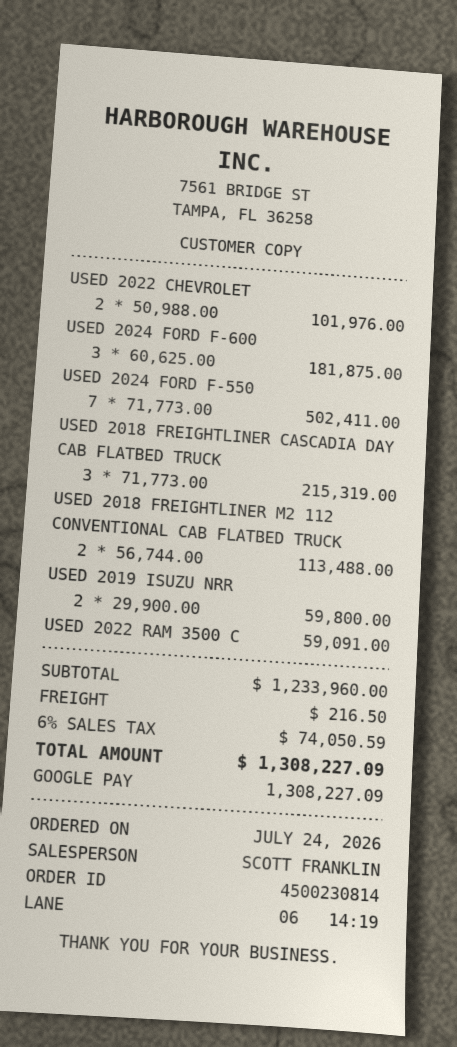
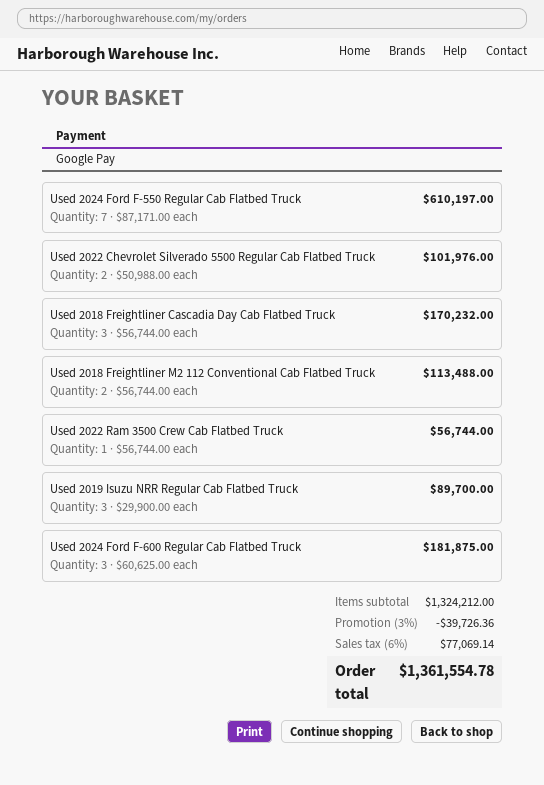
USED 2024 FORD F-550: 7 x 71773.00 = 502411.00 -> 7 x 87171.00 = 610197.00
USED 2018 FREIGHTLINER CASCADIA DAY CAB FLATBED TRUCK: 3 x 71773.00 = 215319.00 -> 3 x 56744.00 = 170232.00
USED 2019 ISUZU NRR: 2 x 29900.00 = 59800.00 -> 3 x 29900.00 = 89700.00
USED 2022 RAM 3500 C: 1 x 59091.00 = 59091.00 -> 1 x 56744.00 = 56744.00
subtotal: 1233960.00 -> 1324212.00
discount: none -> 3% = 39726.36
shipping: 216.50 -> none
tax: 6% = 74050.59 -> 6% = 77069.14
total: 1308227.09 -> 1361554.78

